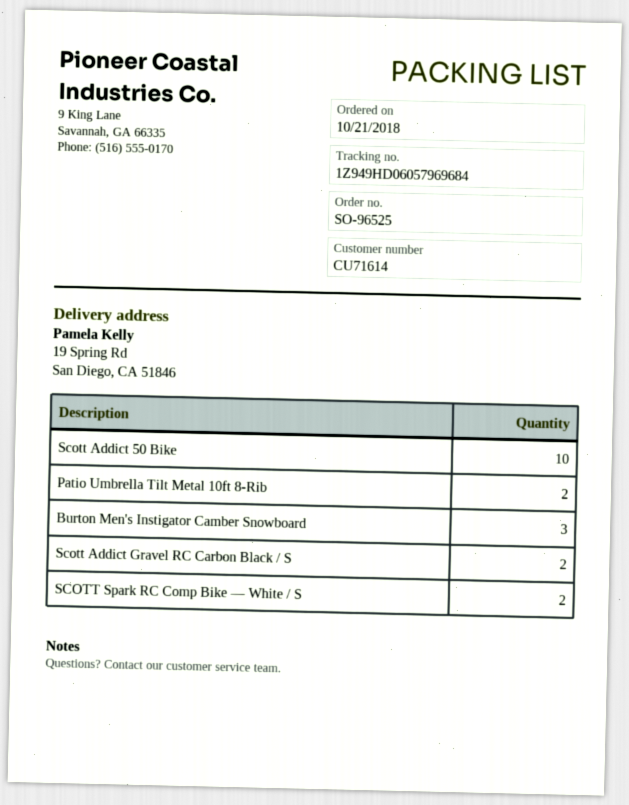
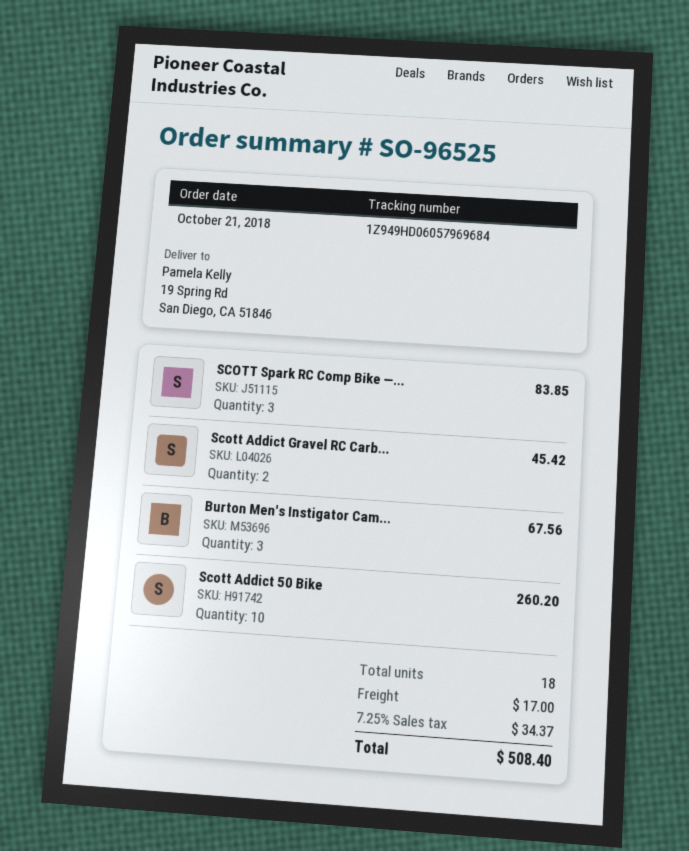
Patio Umbrella Tilt Metal 10ft 8-Rib: 2 -> none
SCOTT Spark RC Comp Bike — White / S: 2 -> 3

